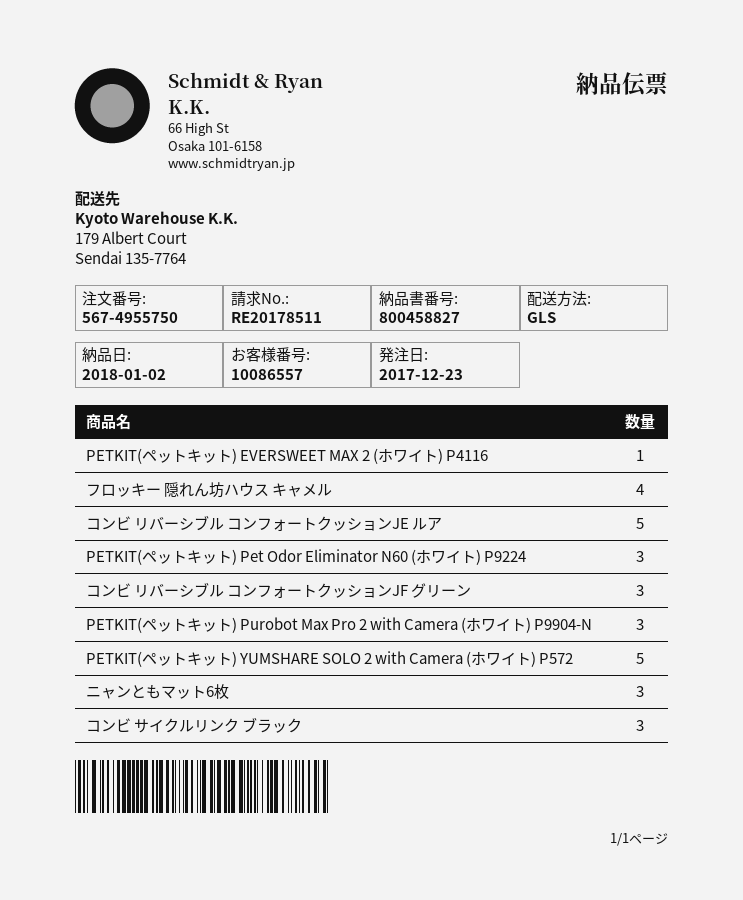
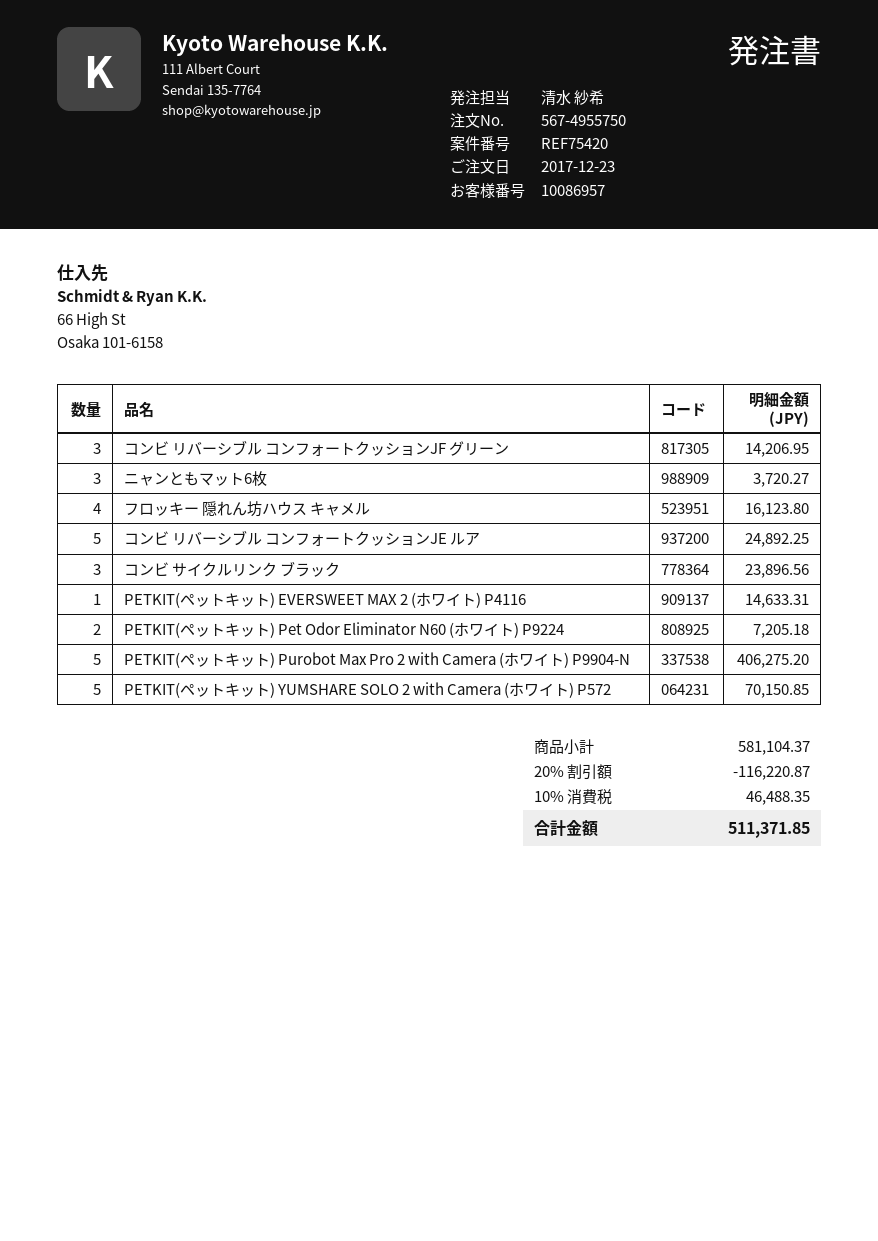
customer number: 10086557 -> 10086957
PETKIT(ペットキット) Pet Odor Eliminator N60 (ホワイト) P9224: 3 -> 2
PETKIT(ペットキット) Purobot Max Pro 2 with Camera (ホワイト) P9904-N: 3 -> 5

